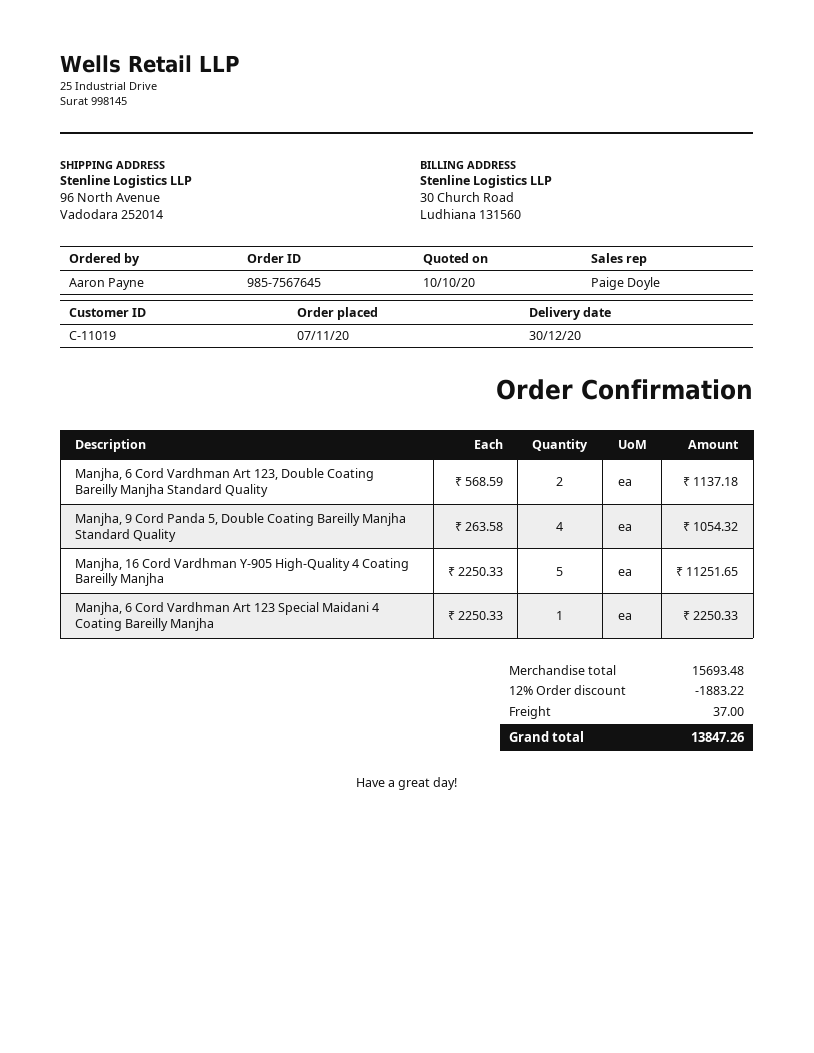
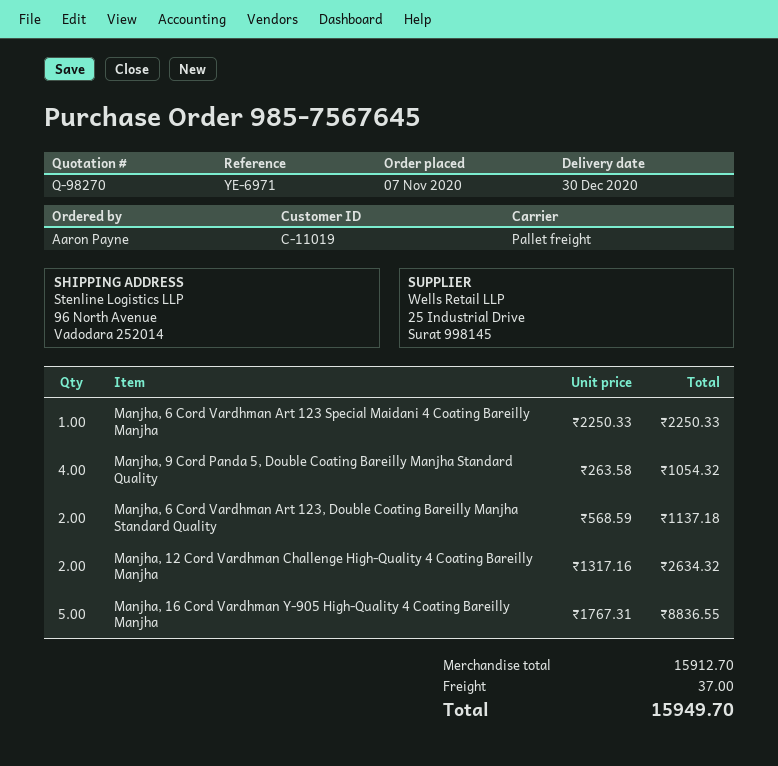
Manjha, 16 Cord Vardhman Y-905 High-Quality 4 Coating Bareilly Manjha: 5 x 2250.33 = 11251.65 -> 5 x 1767.31 = 8836.55
Manjha, 12 Cord Vardhman Challenge High-Quality 4 Coating Bareilly Manjha: none -> 2 x 1317.16 = 2634.32
subtotal: 15693.48 -> 15912.70
discount: 12% = 1883.22 -> none
total: 13847.26 -> 15949.70

